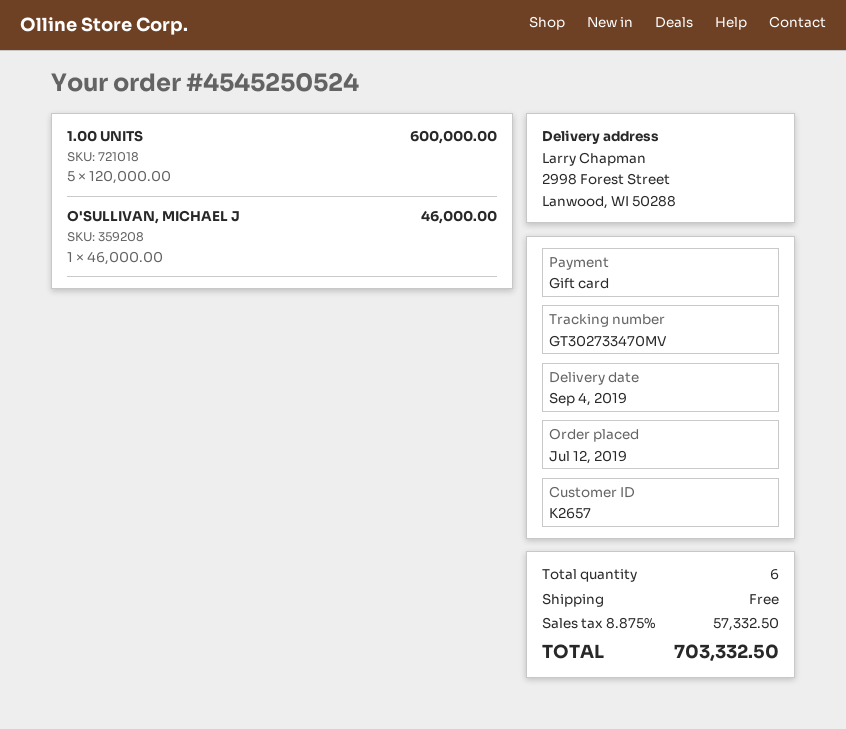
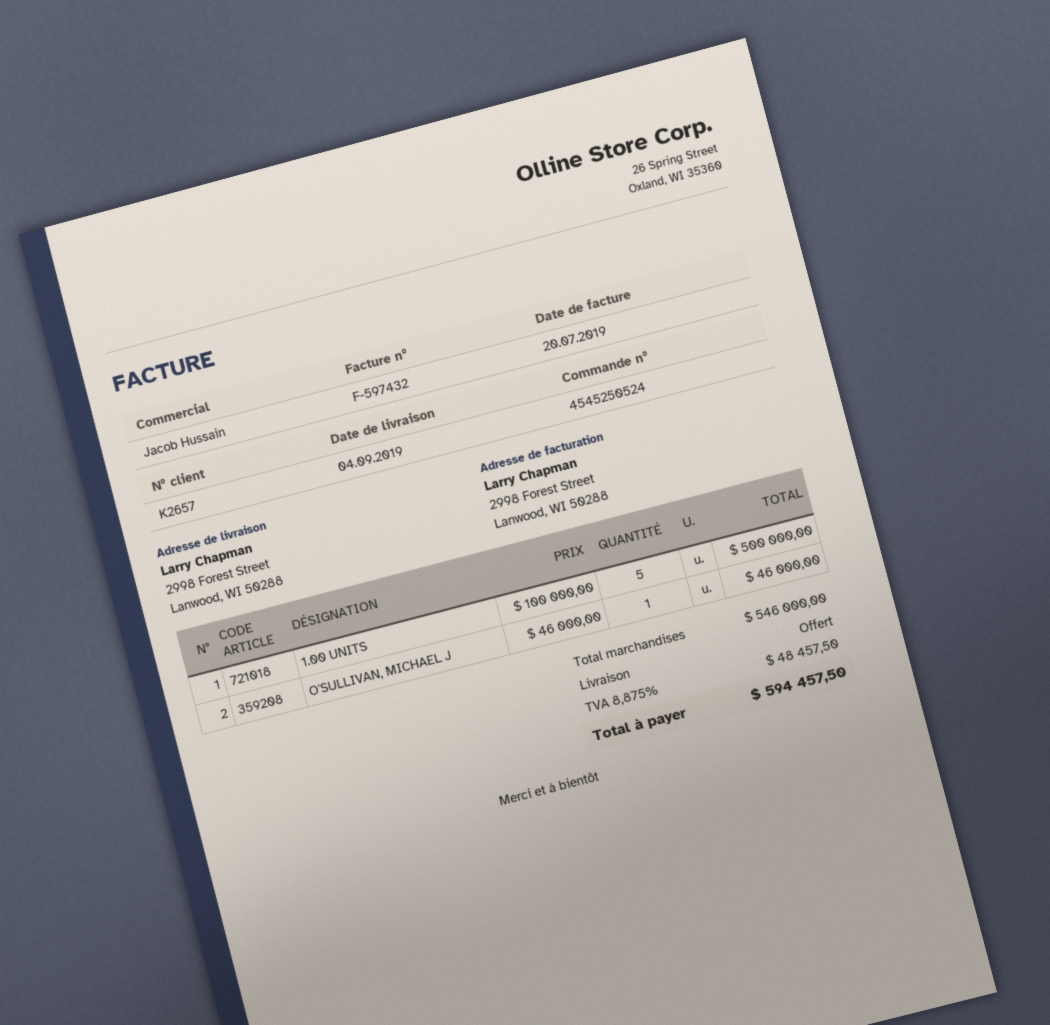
1.00 UNITS: 5 x 120000.00 = 600000.00 -> 5 x 100000.00 = 500000.00
tax: 8.875% = 57332.50 -> 8.875% = 48457.50
total: 703332.50 -> 594457.50

